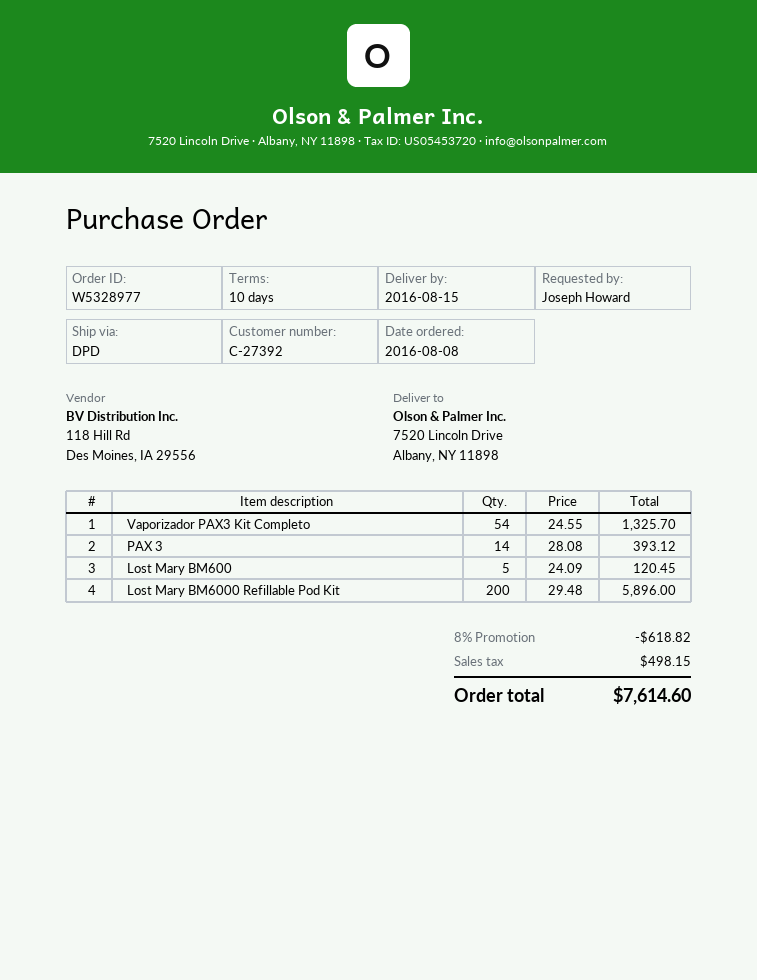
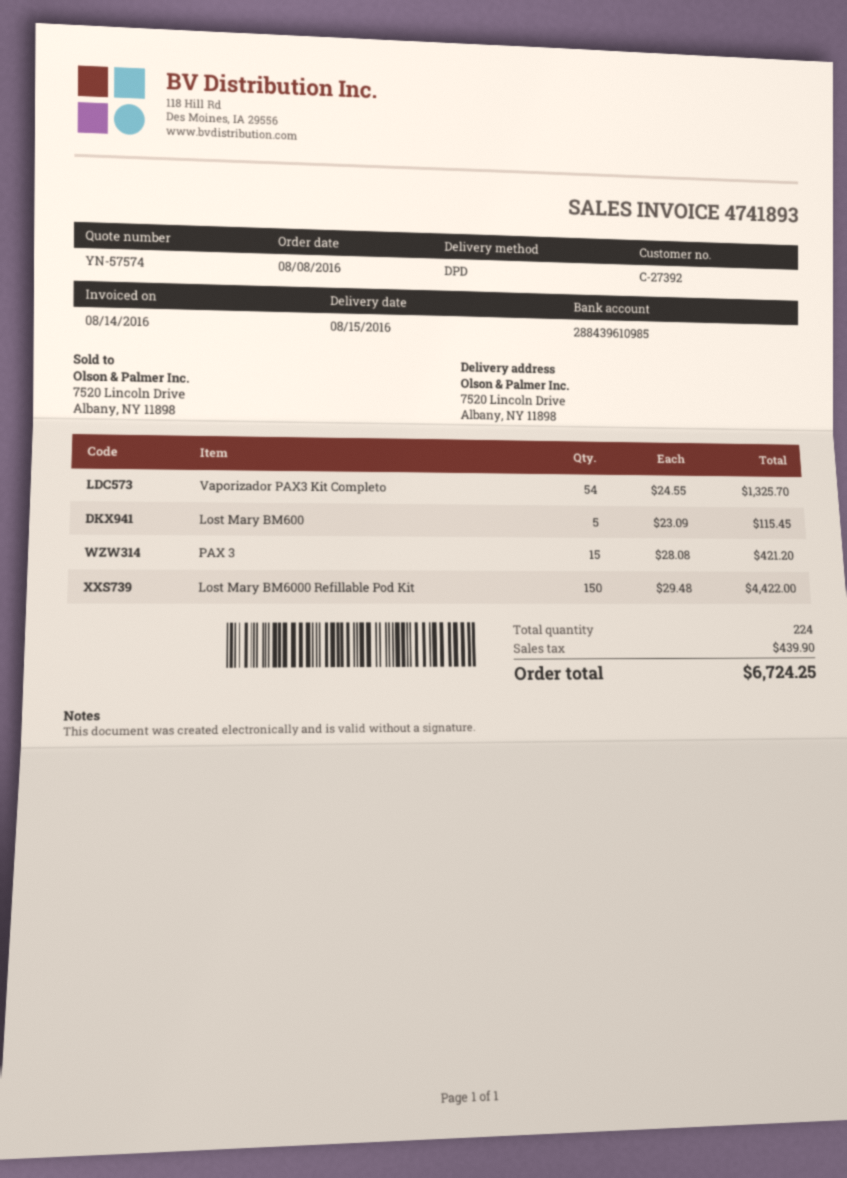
PAX 3: 14 x 28.08 = 393.12 -> 15 x 28.08 = 421.20
Lost Mary BM600: 5 x 24.09 = 120.45 -> 5 x 23.09 = 115.45
Lost Mary BM6000 Refillable Pod Kit: 200 x 29.48 = 5896.00 -> 150 x 29.48 = 4422.00
discount: 8% = 618.82 -> none
tax: 498.15 -> 439.90
total: 7614.60 -> 6724.25

